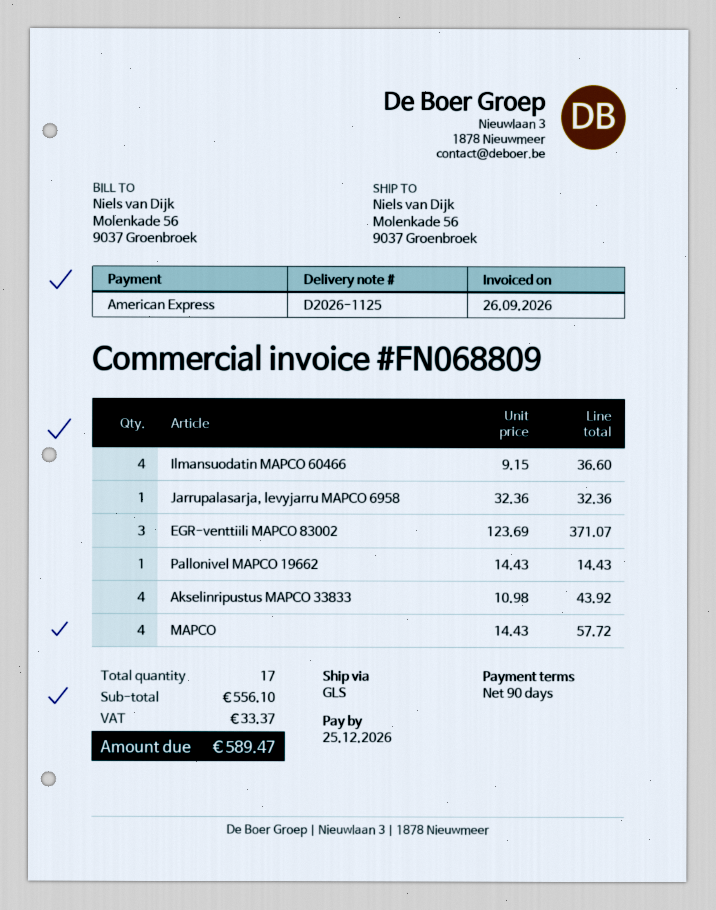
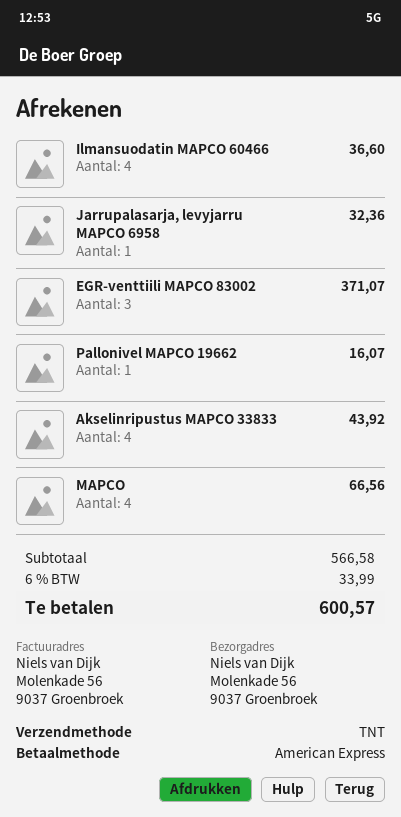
shipping method: GLS -> TNT
Pallonivel MAPCO 19662: 1 for 14.43 -> 1 for 16.07
MAPCO: 4 for 57.72 -> 4 for 66.56
subtotal: 556.10 -> 566.58
tax: 33.37 -> 33.99
total: 589.47 -> 600.57

